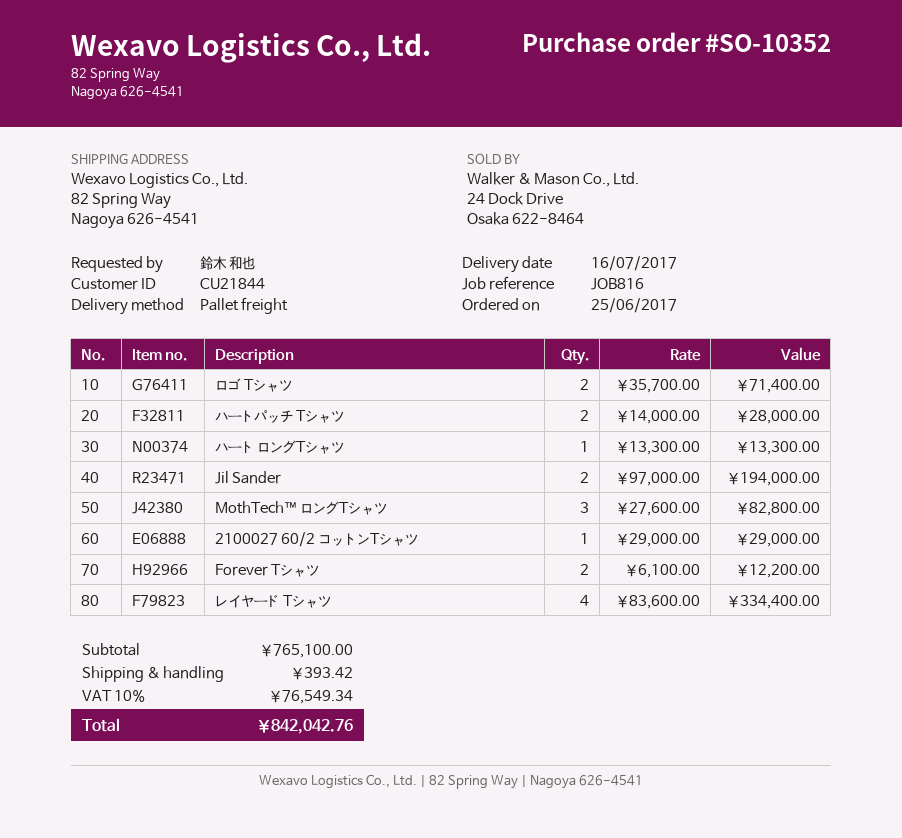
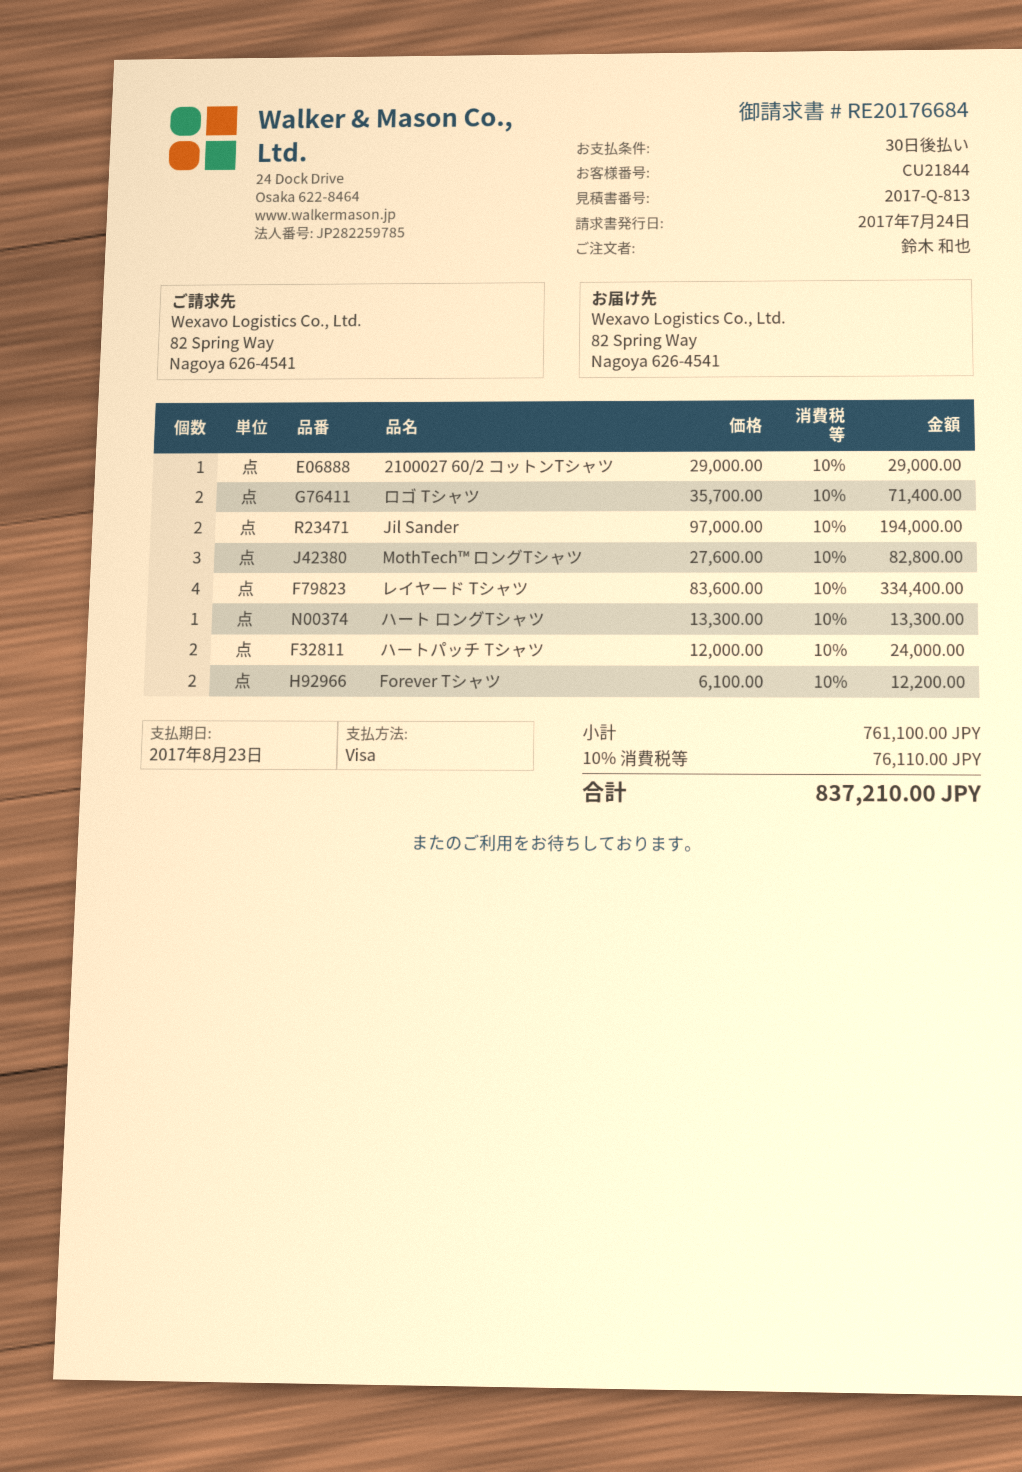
ハートパッチ Tシャツ: 2 x 14000.00 = 28000.00 -> 2 x 12000.00 = 24000.00
subtotal: 765100.00 -> 761100.00
shipping: 393.42 -> none
tax: 10% = 76549.34 -> 10% = 76110.00
total: 842042.76 -> 837210.00

